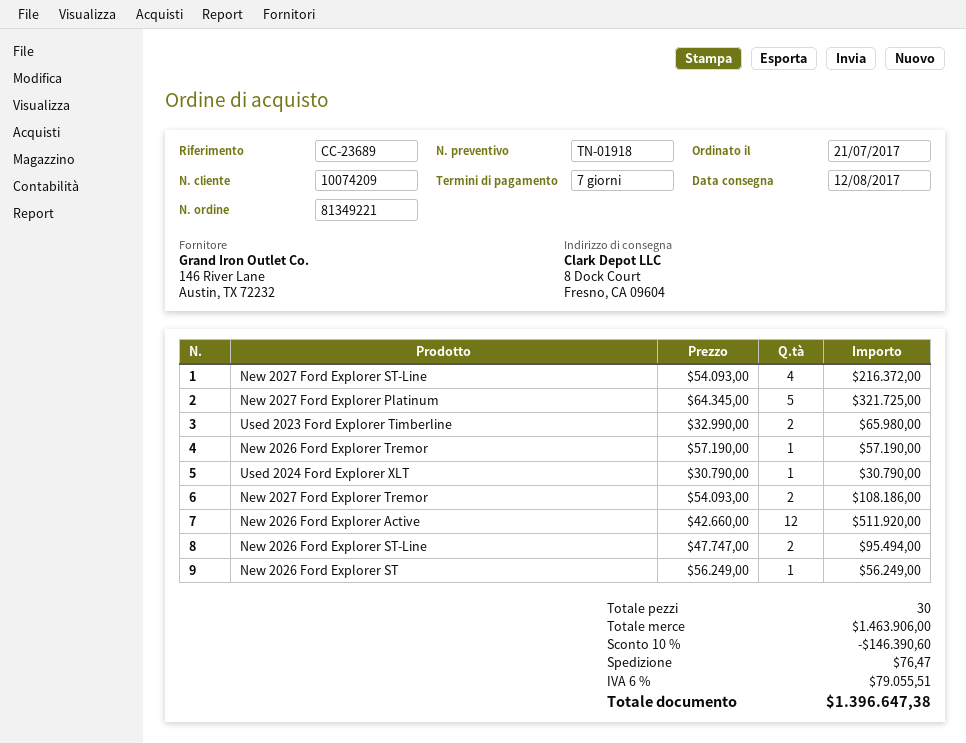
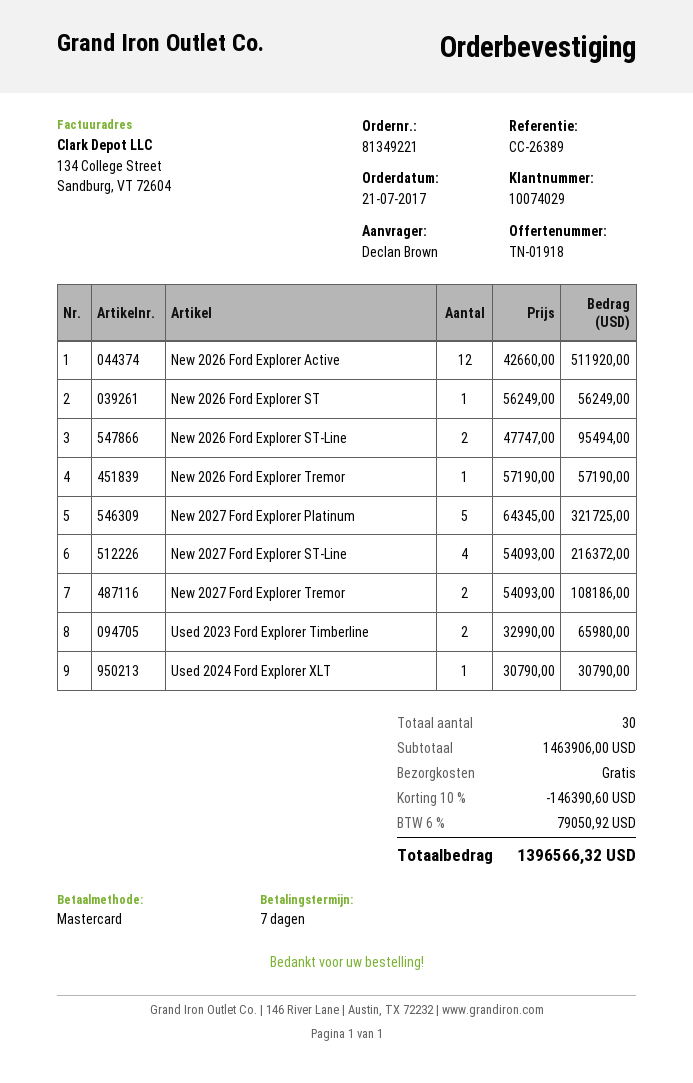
customer number: 10074209 -> 10074029
reference: CC-23689 -> CC-26389
shipping: 76.47 -> 0.00
tax: 6% = 79055.51 -> 6% = 79050.92
total: 1396647.38 -> 1396566.32

